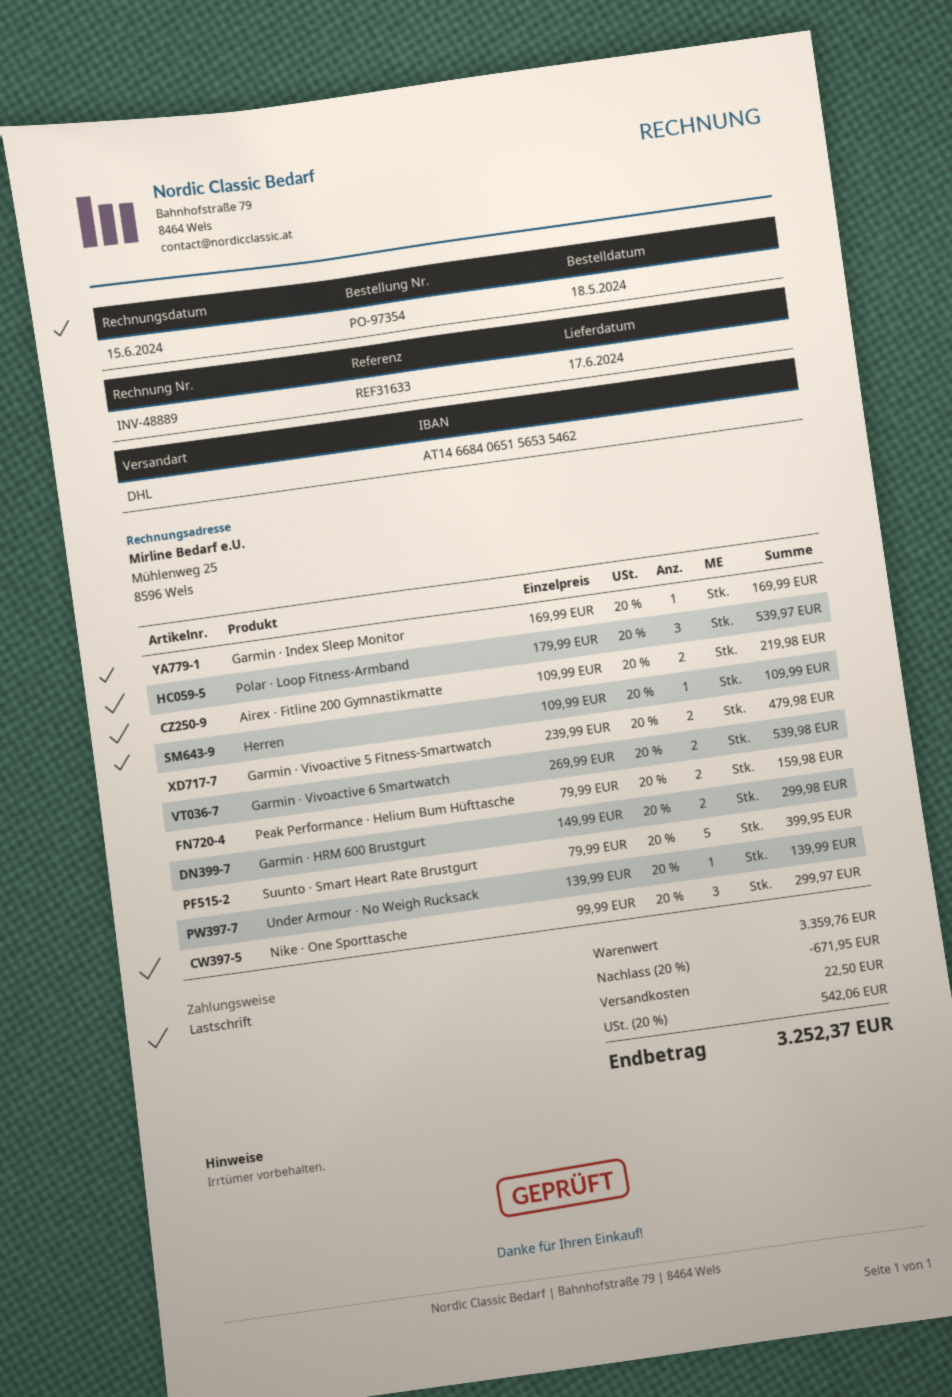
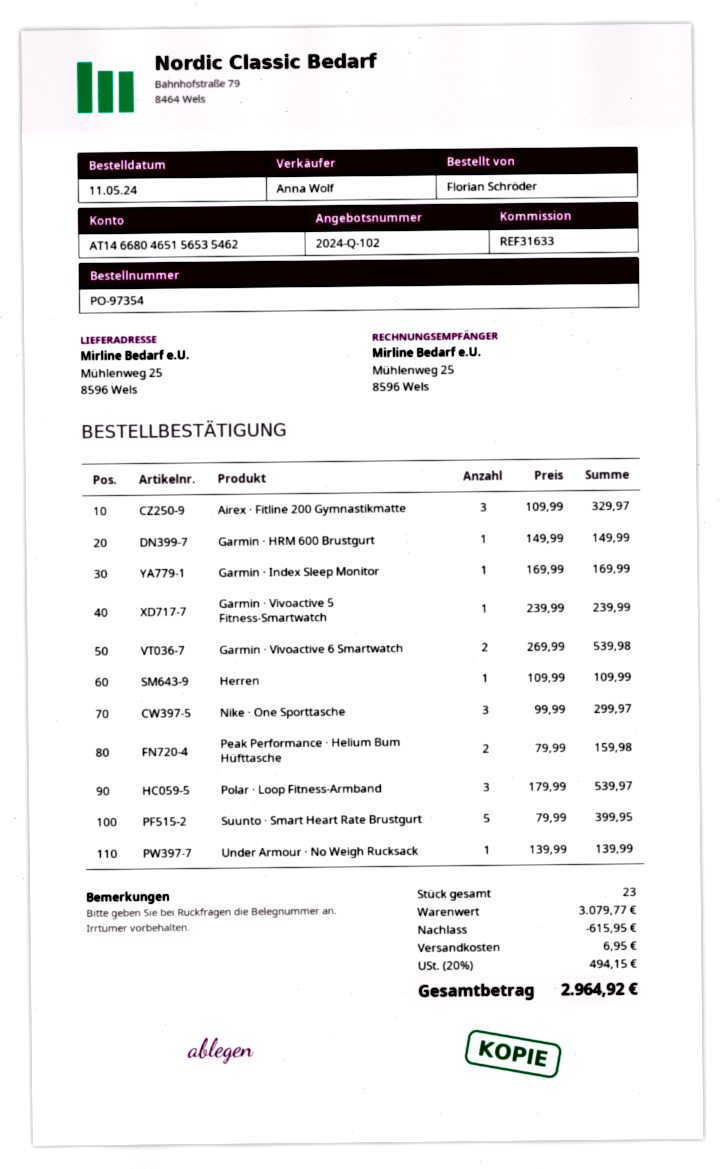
order date: 2024-05-18 -> 2024-05-11
bank account: AT146684065156535462 -> AT146680465156535462
Airex · Fitline 200 Gymnastikmatte: 2 x 109.99 = 219.98 -> 3 x 109.99 = 329.97
Garmin · Vivoactive 5 Fitness-Smartwatch: 2 x 239.99 = 479.98 -> 1 x 239.99 = 239.99
Garmin · HRM 600 Brustgurt: 2 x 149.99 = 299.98 -> 1 x 149.99 = 149.99
subtotal: 3359.76 -> 3079.77
discount: 671.95 -> 615.95
shipping: 22.50 -> 6.95
tax: 20% = 542.06 -> 20% = 494.15
total: 3252.37 -> 2964.92

